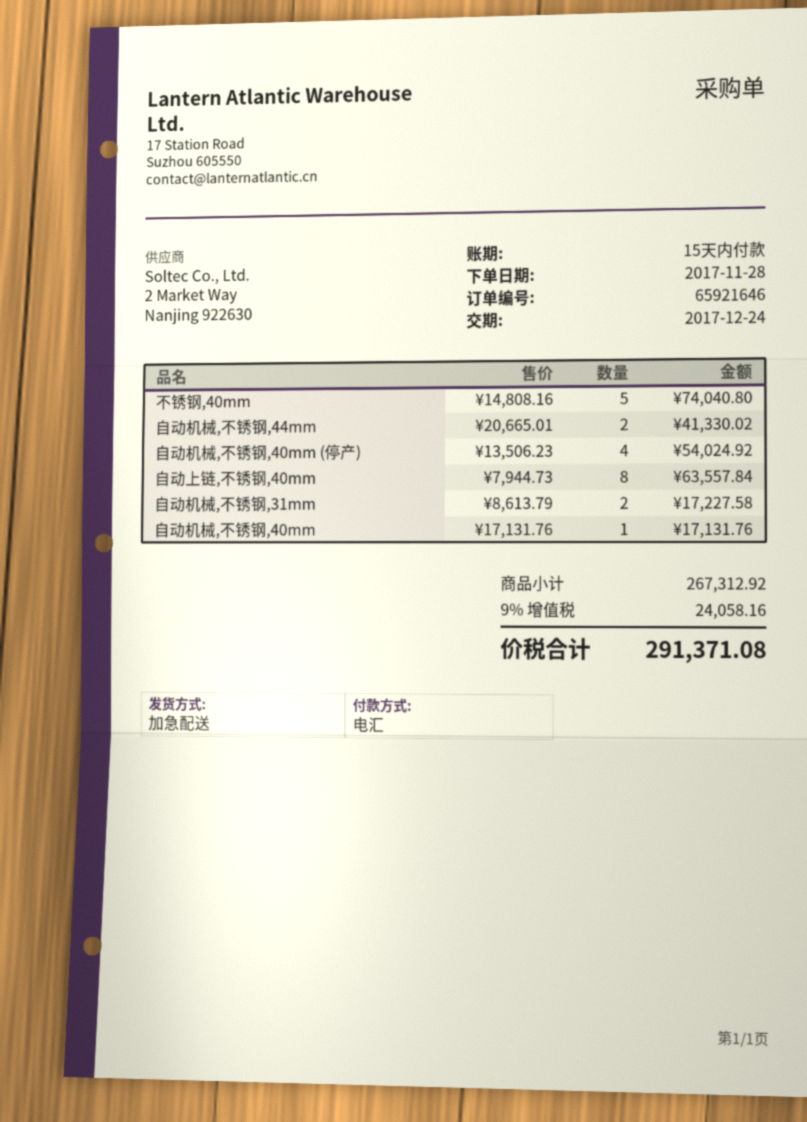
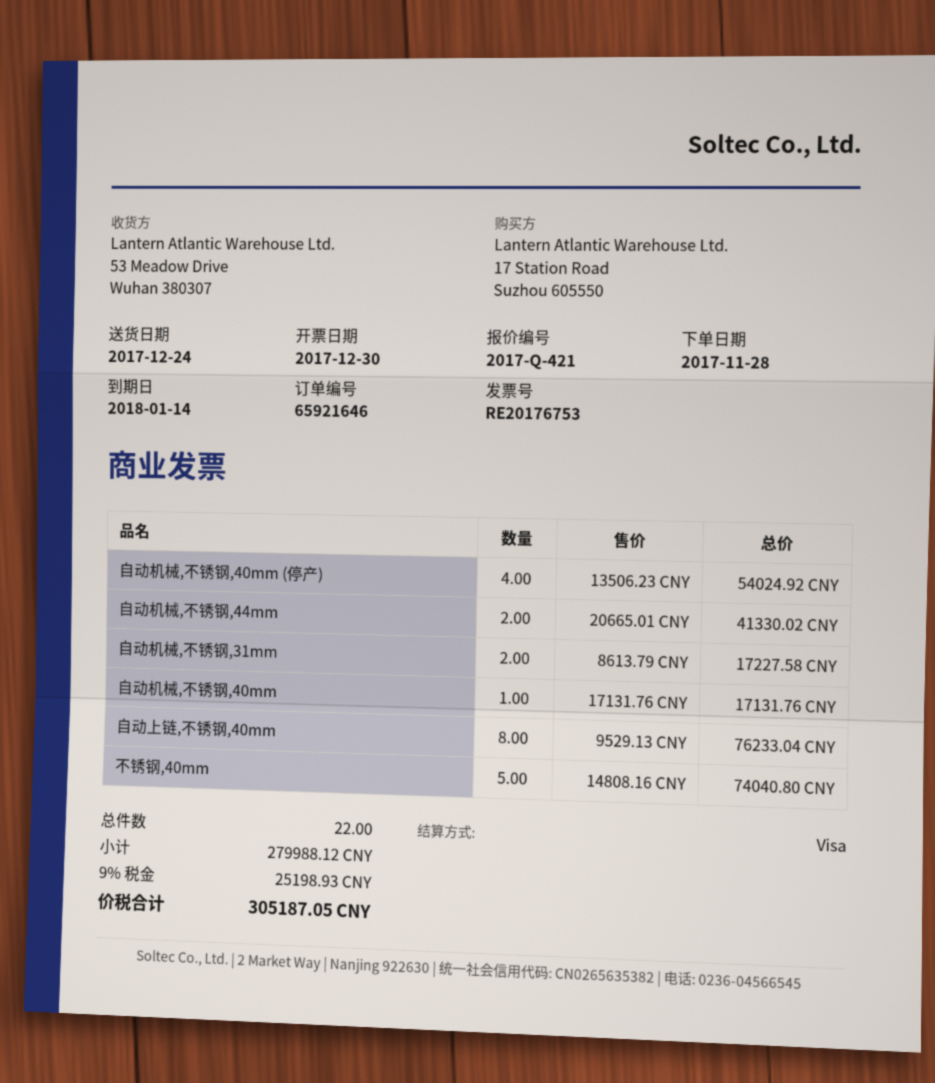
payment method: bank transfer -> Visa
自动上链,不锈钢,40mm: 8 x 7944.73 = 63557.84 -> 8 x 9529.13 = 76233.04
subtotal: 267312.92 -> 279988.12
tax: 9% = 24058.16 -> 9% = 25198.93
total: 291371.08 -> 305187.05

